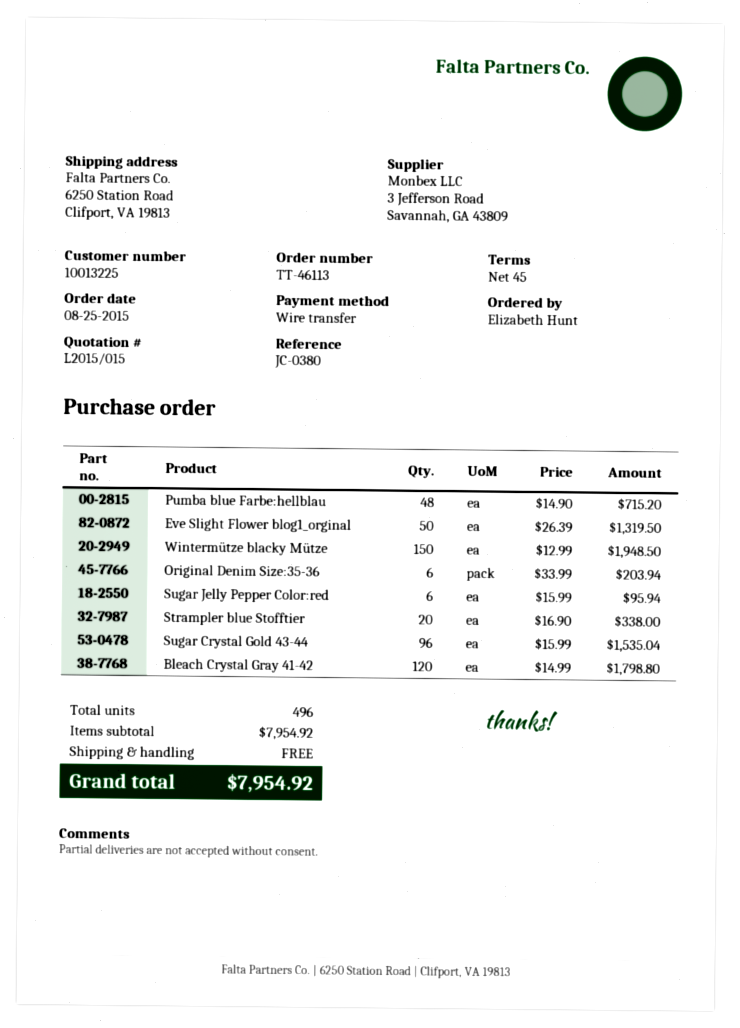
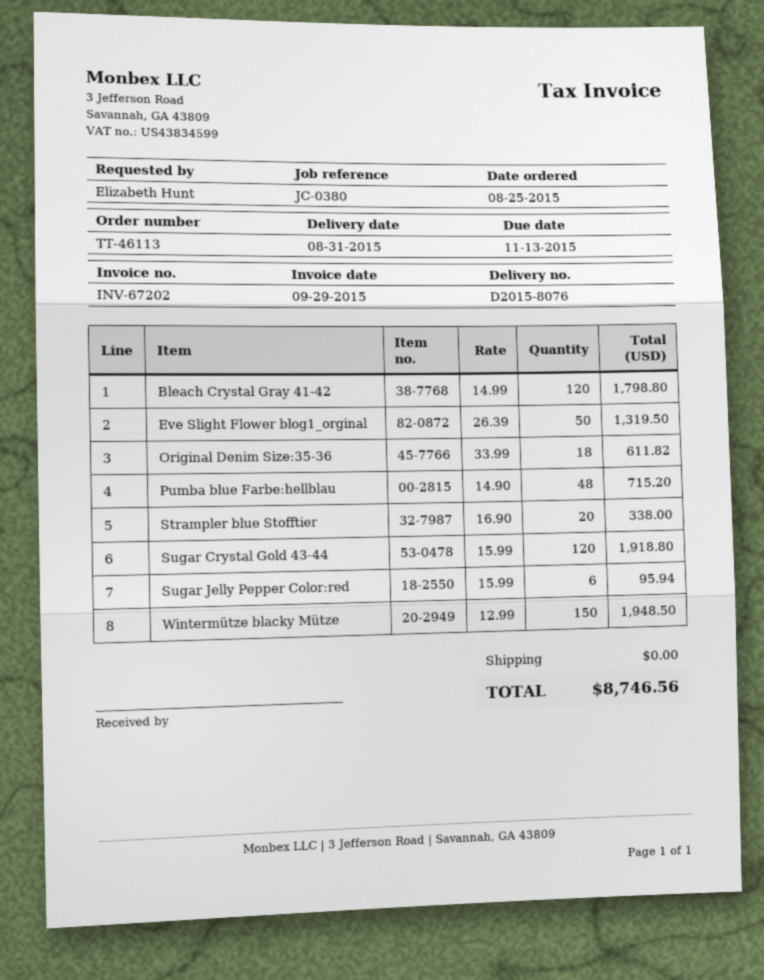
Original Denim Size:35-36: 6 x 33.99 = 203.94 -> 18 x 33.99 = 611.82
Sugar Crystal Gold 43-44: 96 x 15.99 = 1535.04 -> 120 x 15.99 = 1918.80
total: 7954.92 -> 8746.56

